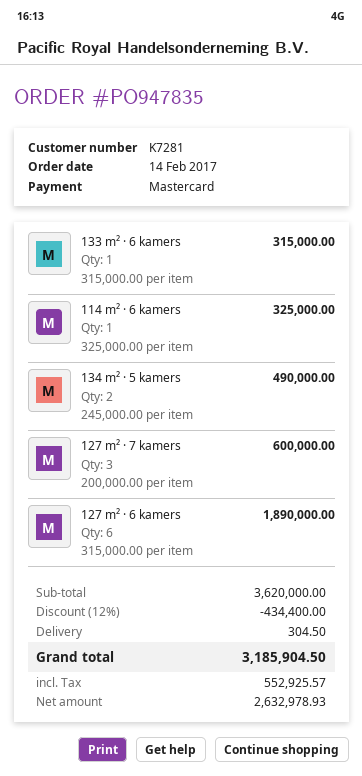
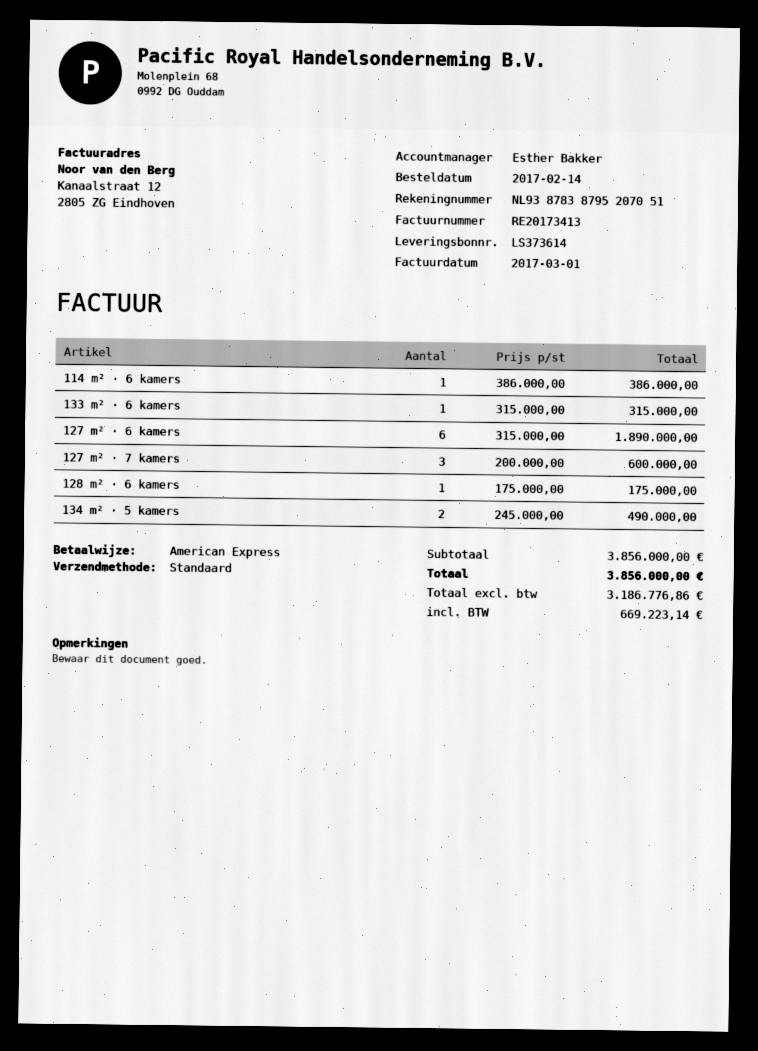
payment method: Mastercard -> American Express
114 m² · 6 kamers: 1 x 325000.00 = 325000.00 -> 1 x 386000.00 = 386000.00
128 m² · 6 kamers: none -> 1 x 175000.00 = 175000.00
subtotal: 3620000.00 -> 3856000.00
discount: 12% = 434400.00 -> none
shipping: 304.50 -> none
net: 2632978.93 -> 3186776.86
tax: 552925.57 -> 669223.14
total: 3185904.50 -> 3856000.00

